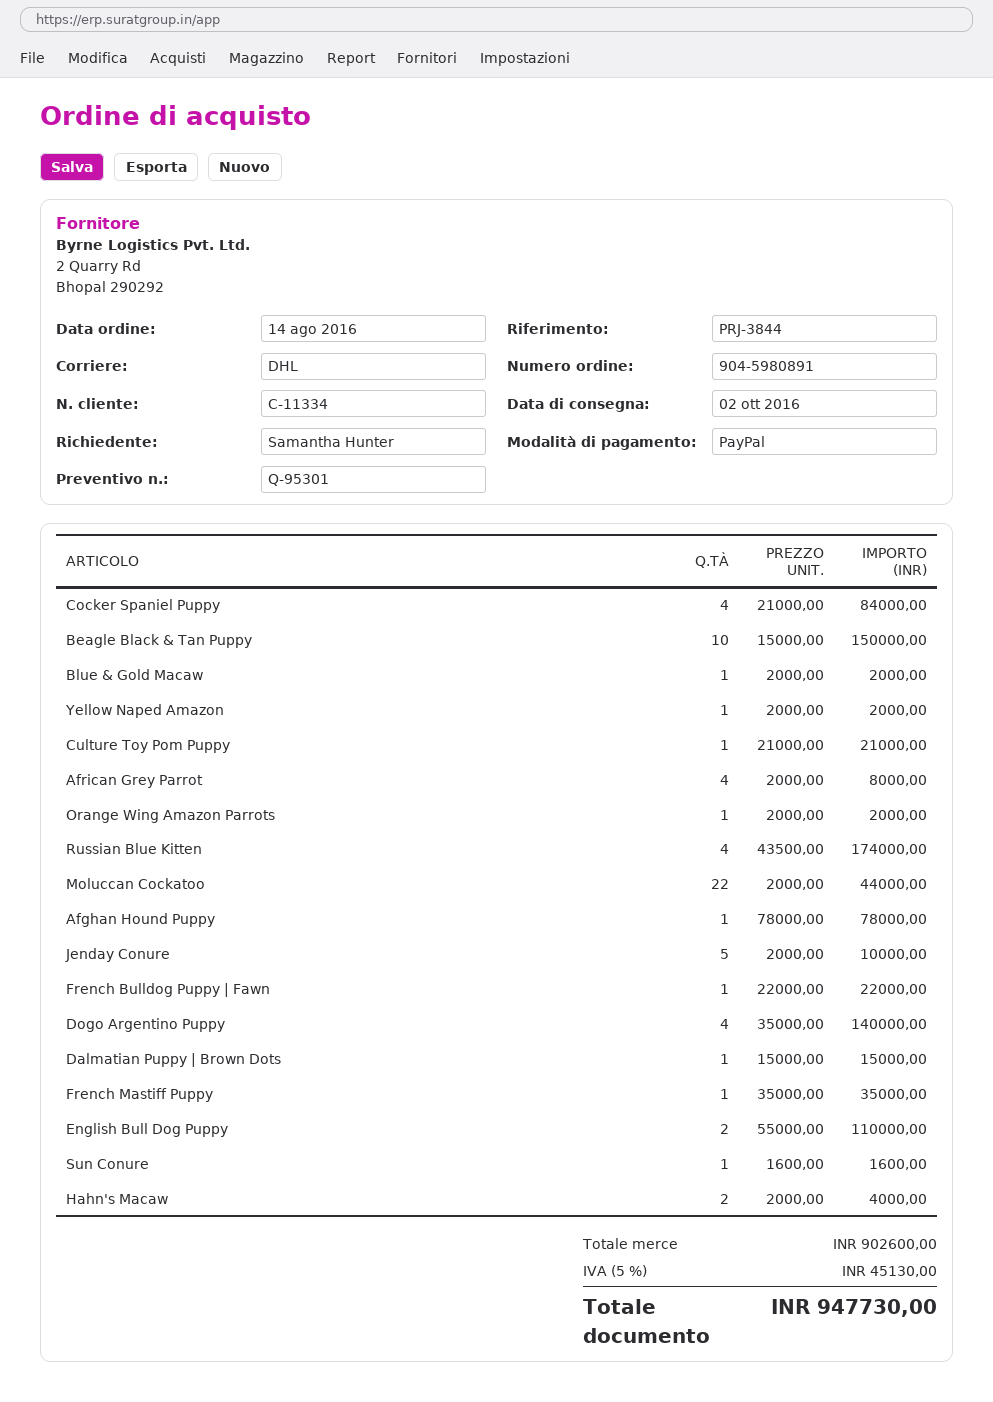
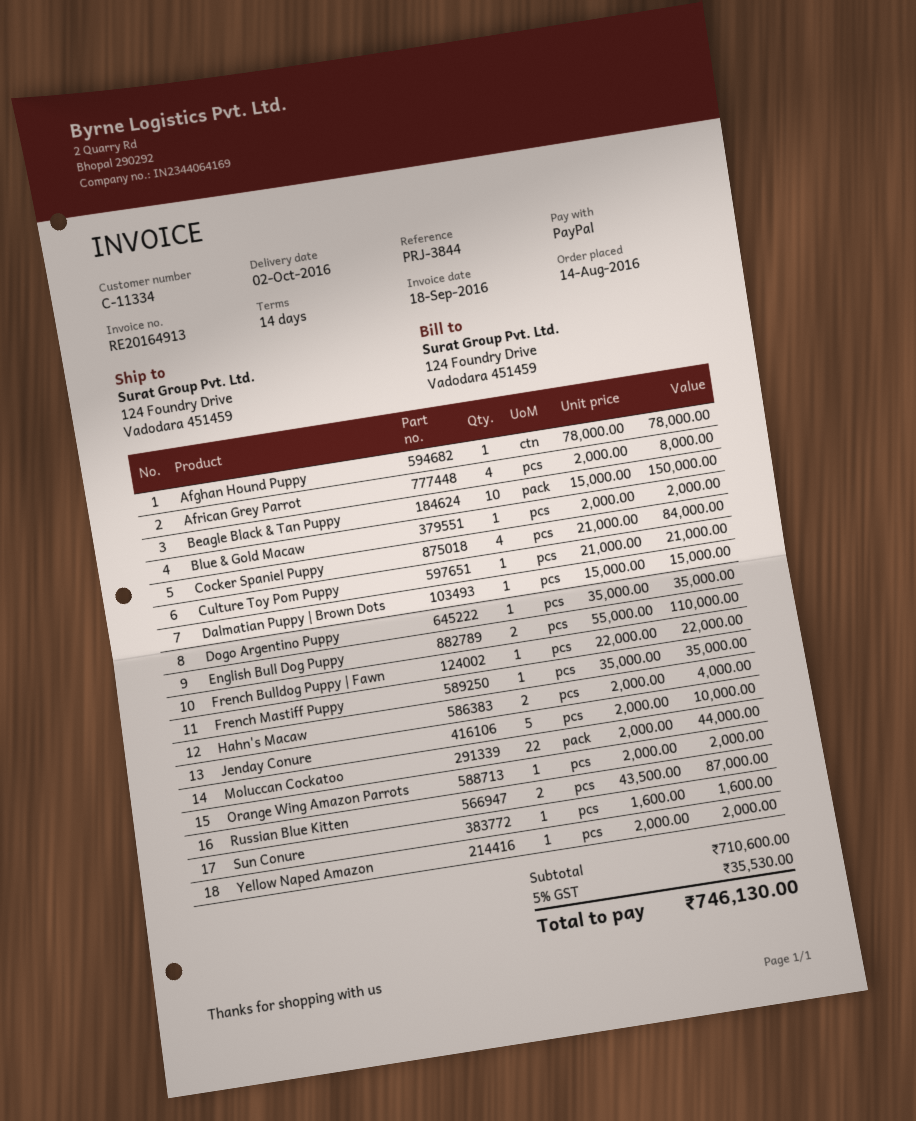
Russian Blue Kitten: 4 x 43500.00 = 174000.00 -> 2 x 43500.00 = 87000.00
Dogo Argentino Puppy: 4 x 35000.00 = 140000.00 -> 1 x 35000.00 = 35000.00
subtotal: 902600.00 -> 710600.00
tax: 5% = 45130.00 -> 5% = 35530.00
total: 947730.00 -> 746130.00

